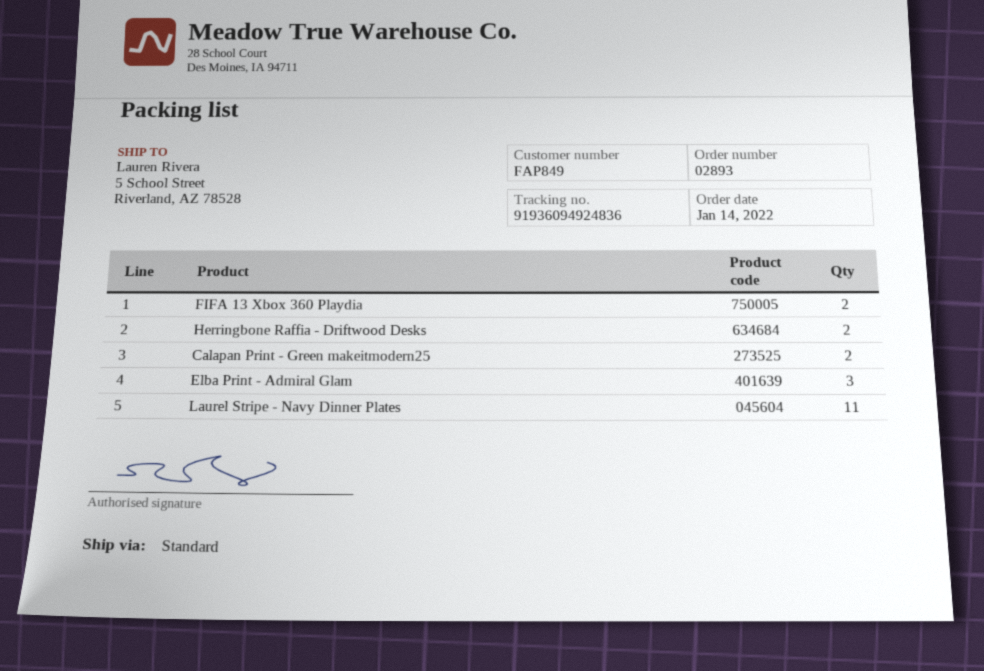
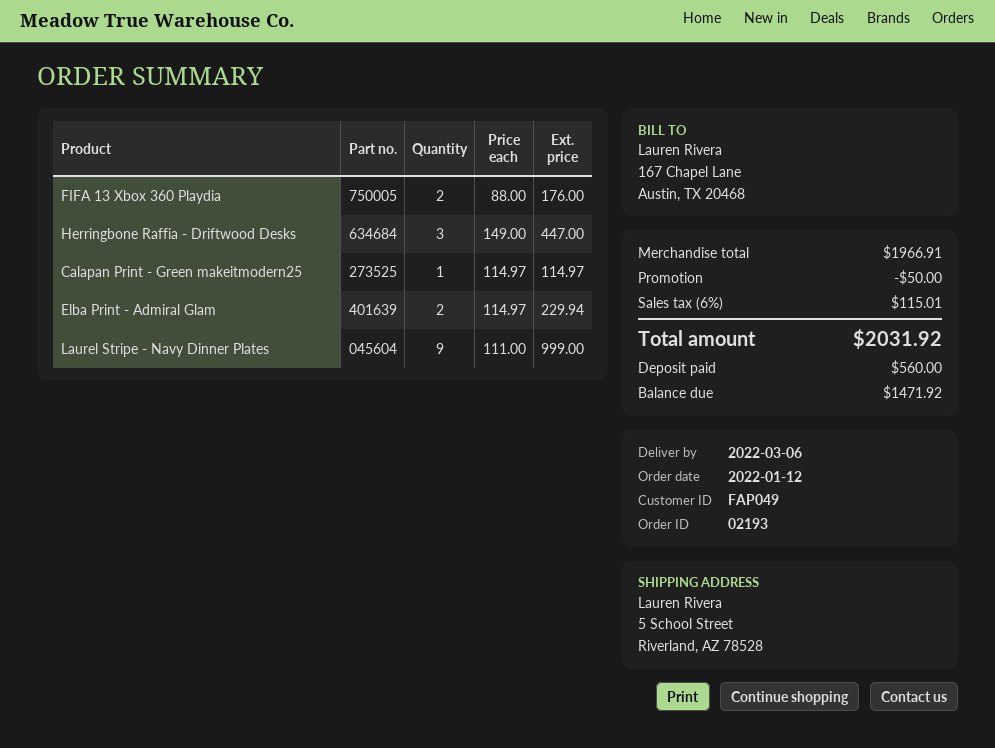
order number: 02893 -> 02193
order date: 2022-01-14 -> 2022-01-12
customer number: FAP849 -> FAP049
Herringbone Raffia - Driftwood Desks: 2 -> 3
Calapan Print - Green makeitmodern25: 2 -> 1
Elba Print - Admiral Glam: 3 -> 2
Laurel Stripe - Navy Dinner Plates: 11 -> 9

